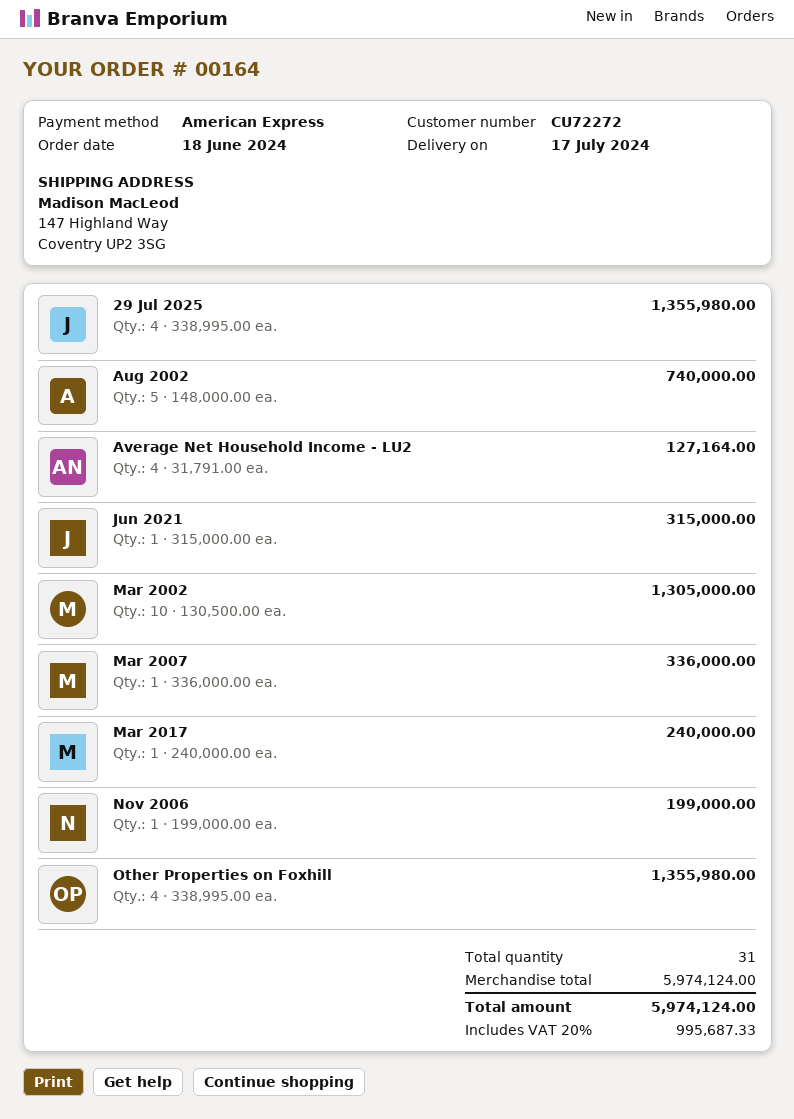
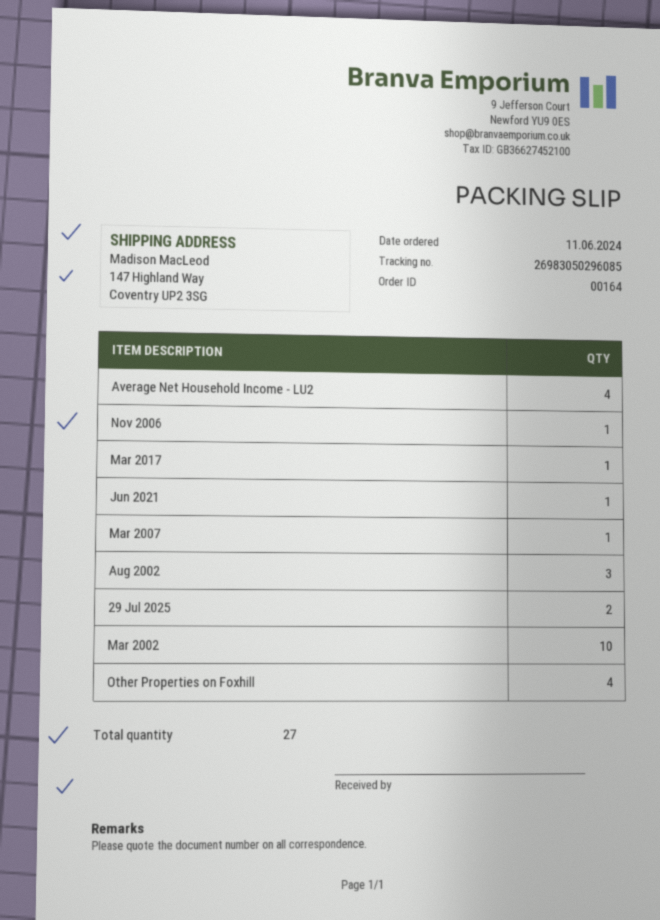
order date: 2024-06-18 -> 2024-06-11
29 Jul 2025: 4 -> 2
Aug 2002: 5 -> 3
total quantity: 31 -> 27

